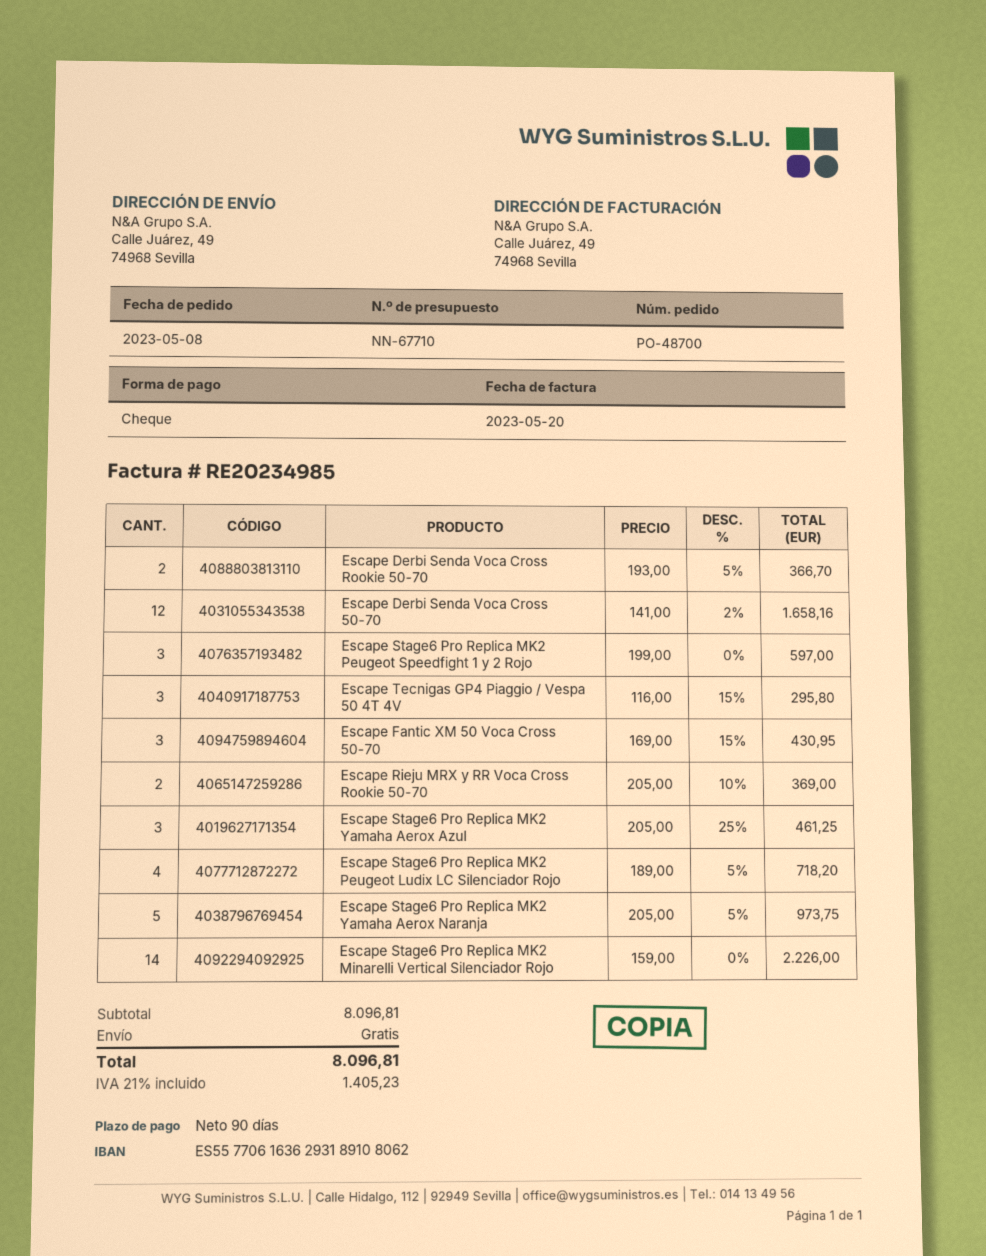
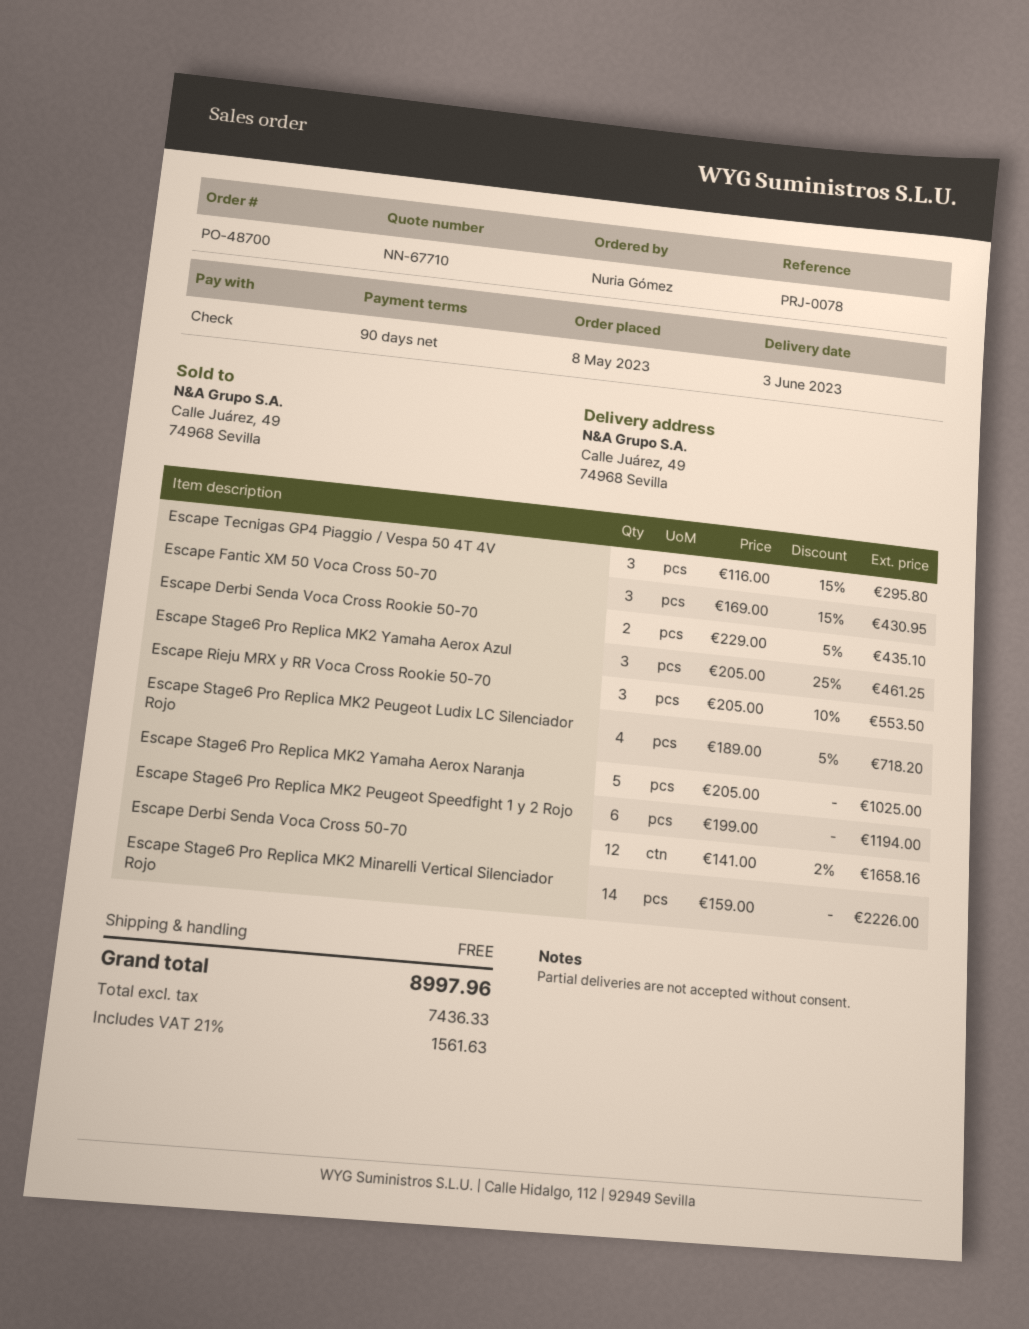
Escape Derbi Senda Voca Cross Rookie 50-70: 2 x 193.00 - 5% = 366.70 -> 2 x 229.00 - 5% = 435.10
Escape Stage6 Pro Replica MK2 Peugeot Speedfight 1 y 2 Rojo: 3 x 199.00 = 597.00 -> 6 x 199.00 = 1194.00
Escape Rieju MRX y RR Voca Cross Rookie 50-70: 2 x 205.00 - 10% = 369.00 -> 3 x 205.00 - 10% = 553.50
Escape Stage6 Pro Replica MK2 Yamaha Aerox Naranja: 5 x 205.00 - 5% = 973.75 -> 5 x 205.00 = 1025.00
tax: 21% = 1405.23 -> 21% = 1561.63
total: 8096.81 -> 8997.96

